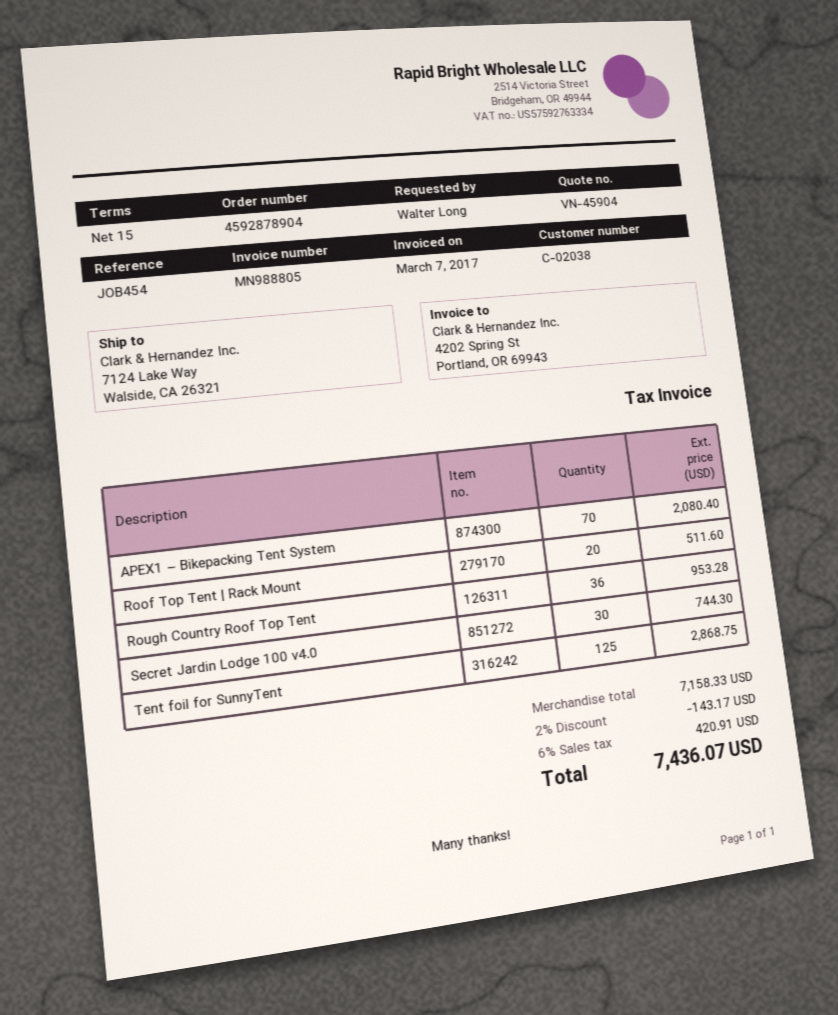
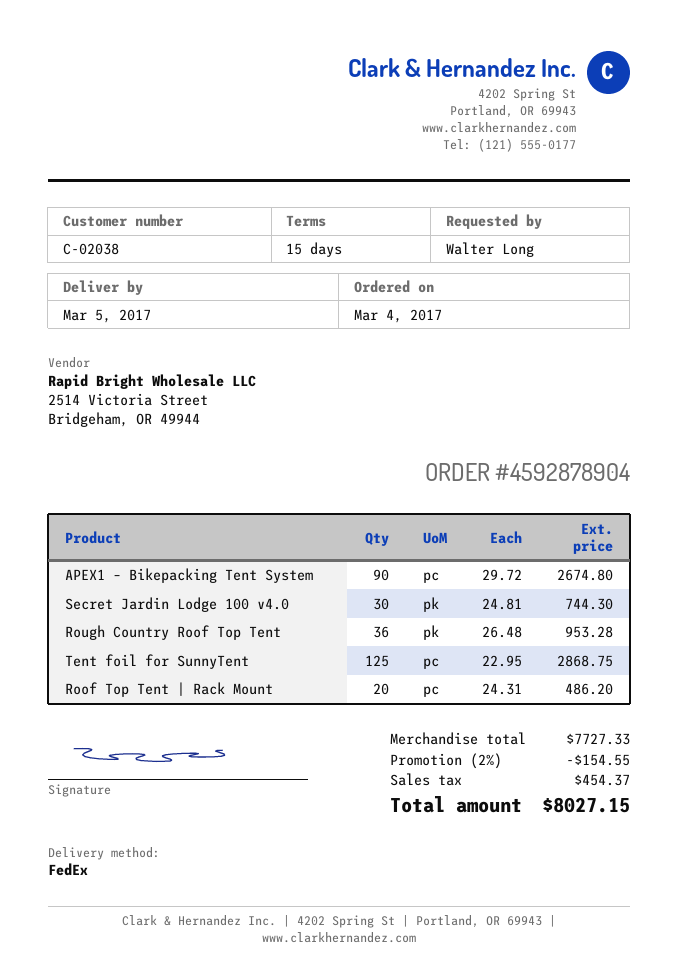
APEX1 – Bikepacking Tent System: 70 for 2080.40 -> 90 for 2674.80
Roof Top Tent | Rack Mount: 20 for 511.60 -> 20 for 486.20
subtotal: 7158.33 -> 7727.33
discount: 2% = 143.17 -> 2% = 154.55
tax: 420.91 -> 454.37
total: 7436.07 -> 8027.15

